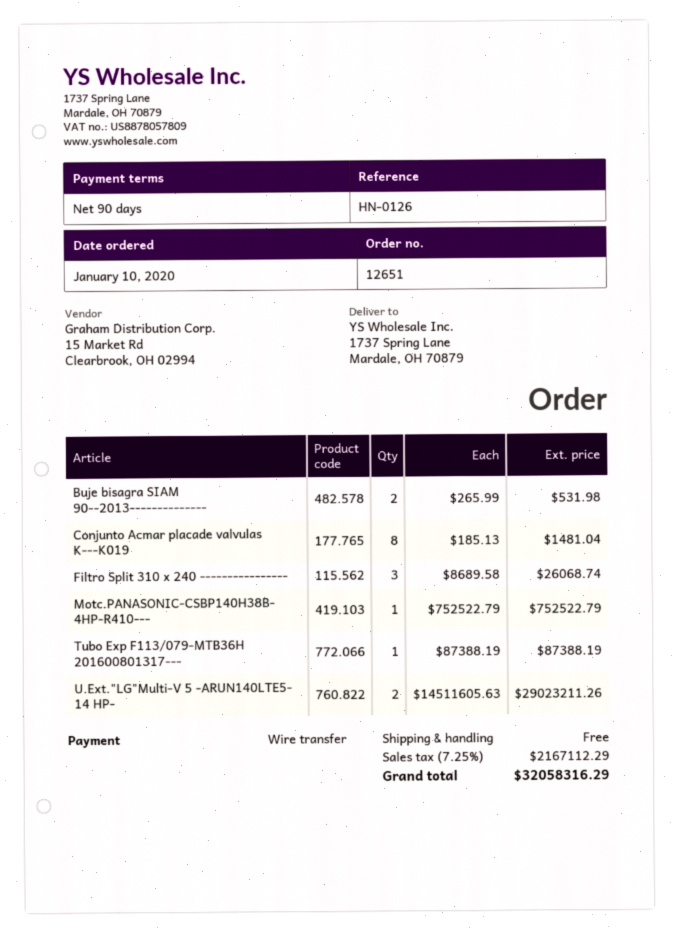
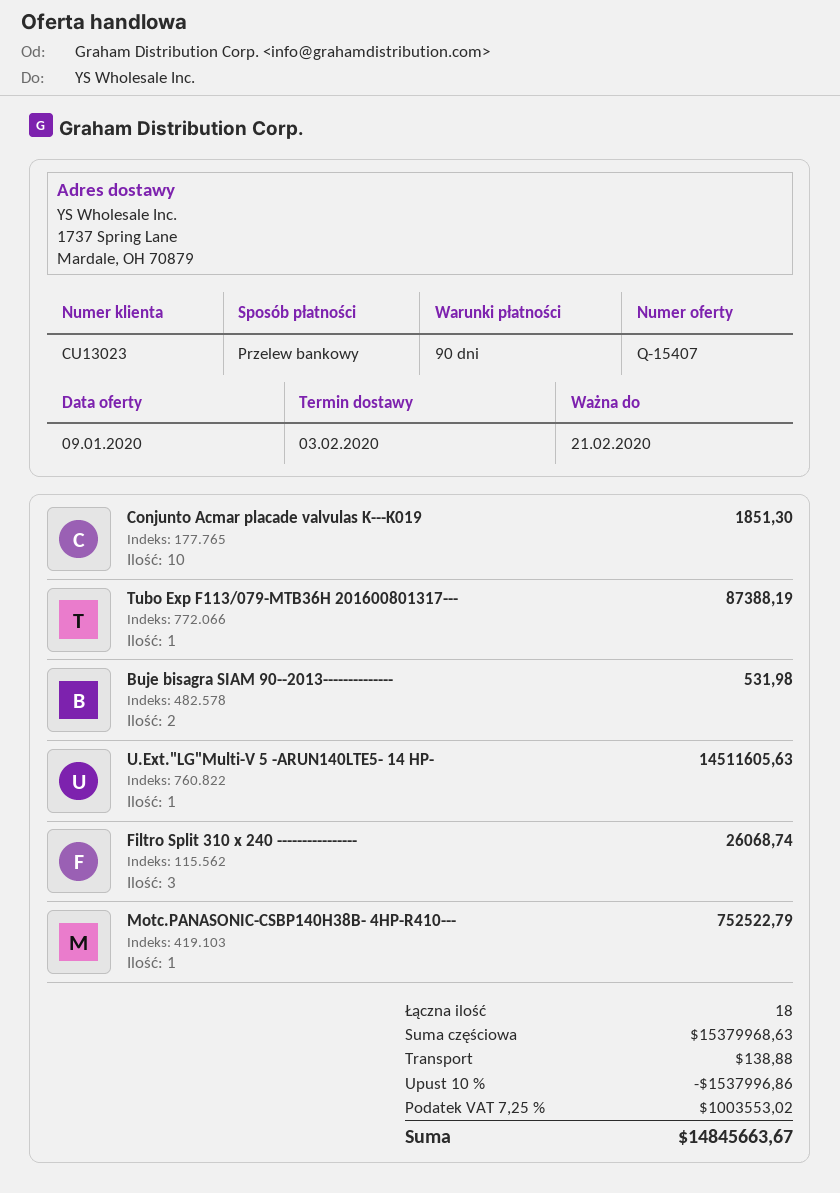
Conjunto Acmar placade valvulas K---K019: 8 for 1481.04 -> 10 for 1851.30
U.Ext."LG"Multi-V 5 -ARUN140LTE5- 14 HP-: 2 for 29023211.26 -> 1 for 14511605.63
discount: none -> 10% = 1537996.86
shipping: 0.00 -> 138.88
tax: 7.25% = 2167112.29 -> 7.25% = 1003553.02
total: 32058316.29 -> 14845663.67

